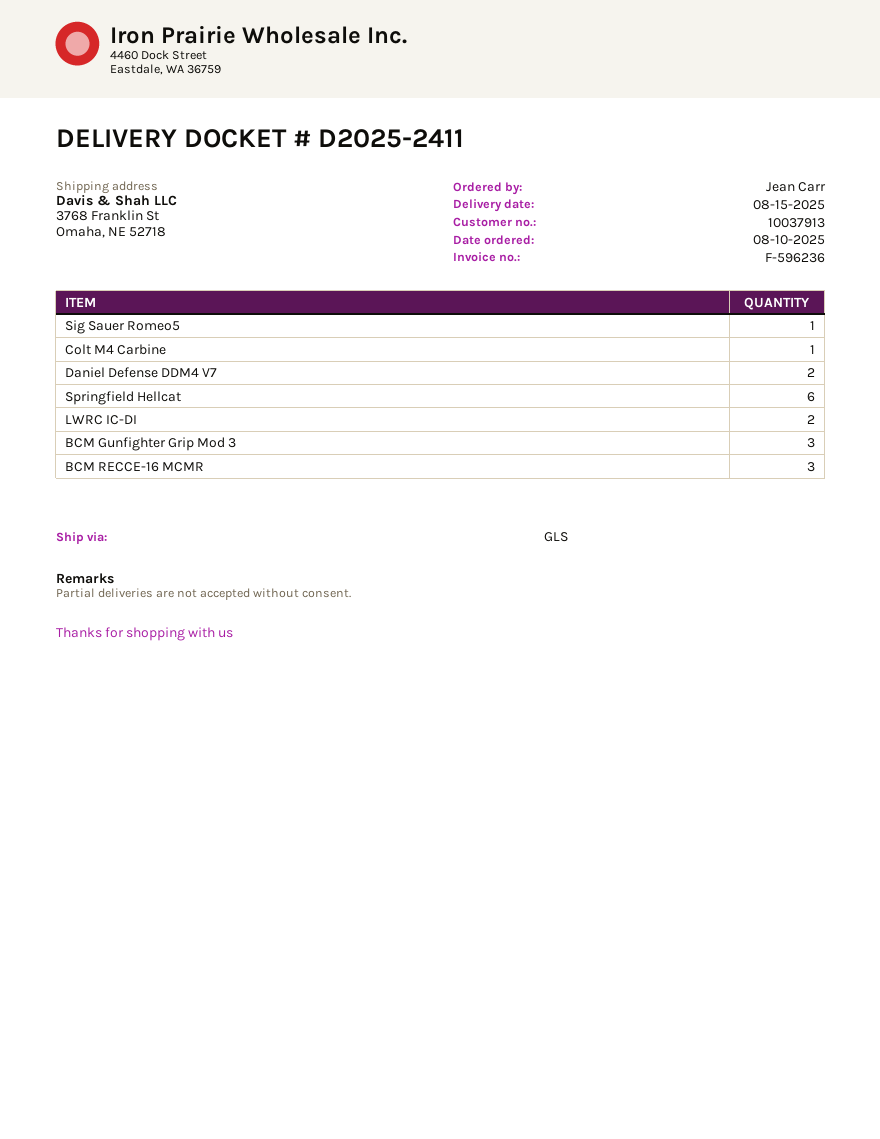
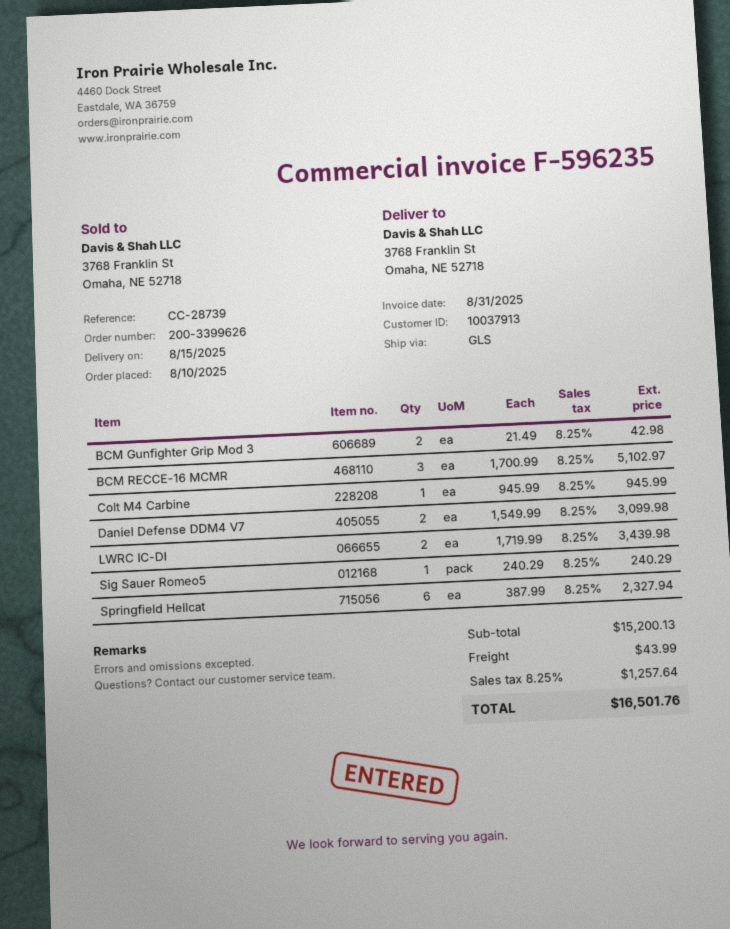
invoice number: F-596236 -> F-596235
BCM Gunfighter Grip Mod 3: 3 -> 2

